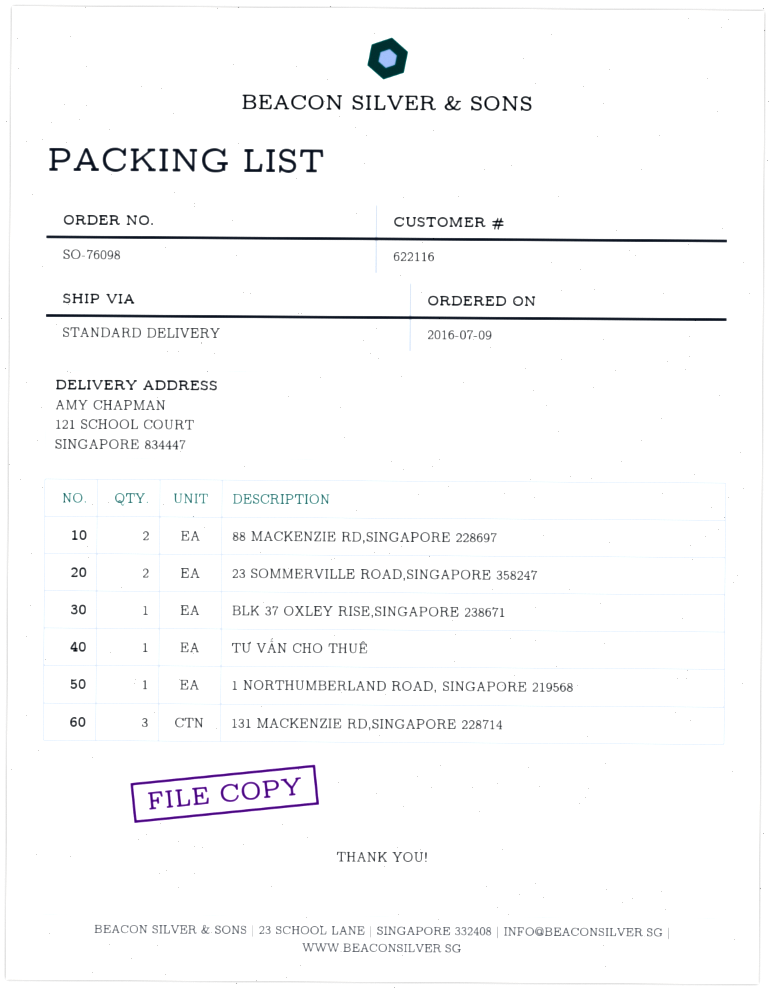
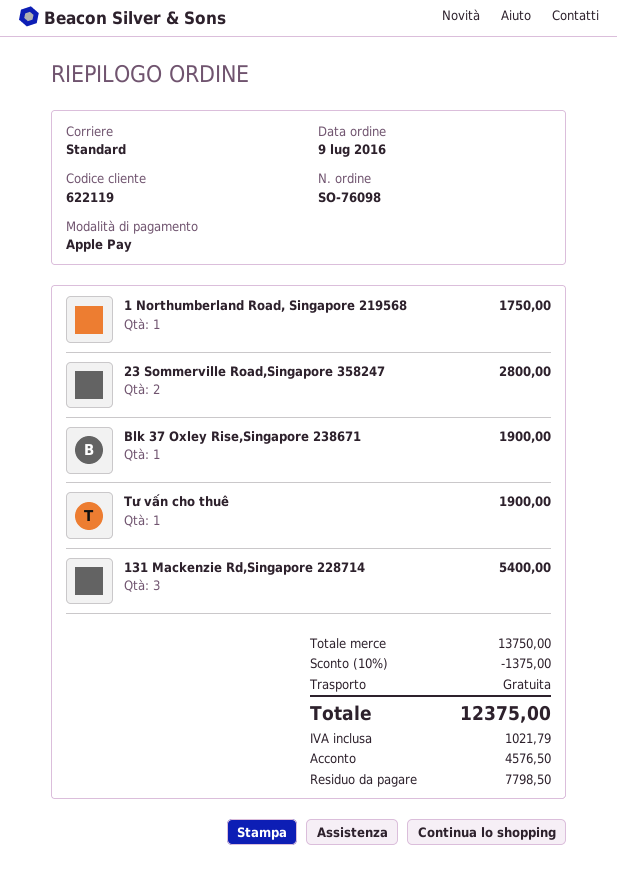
customer number: 622116 -> 622119
88 MACKENZIE RD,SINGAPORE 228697: 2 -> none

